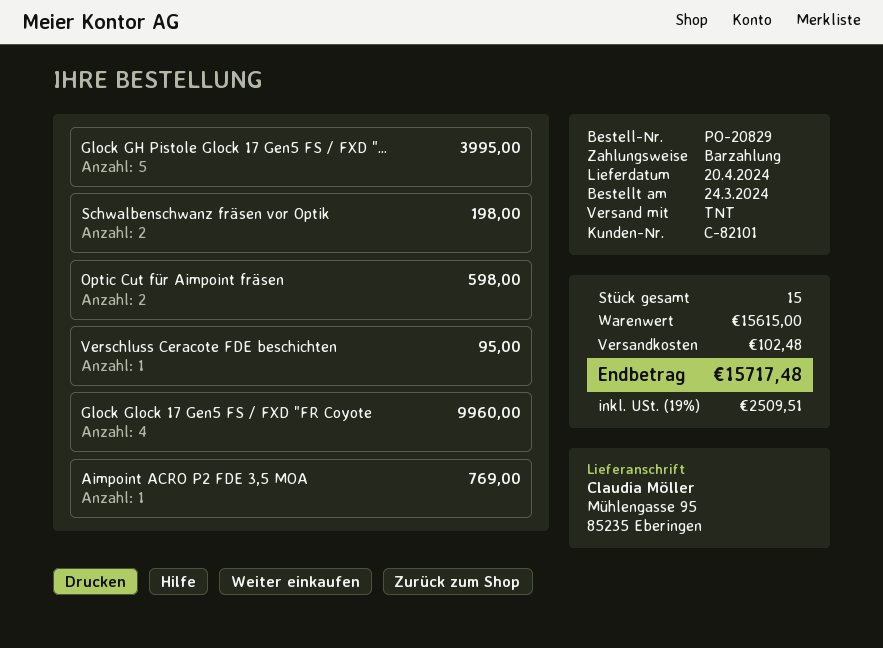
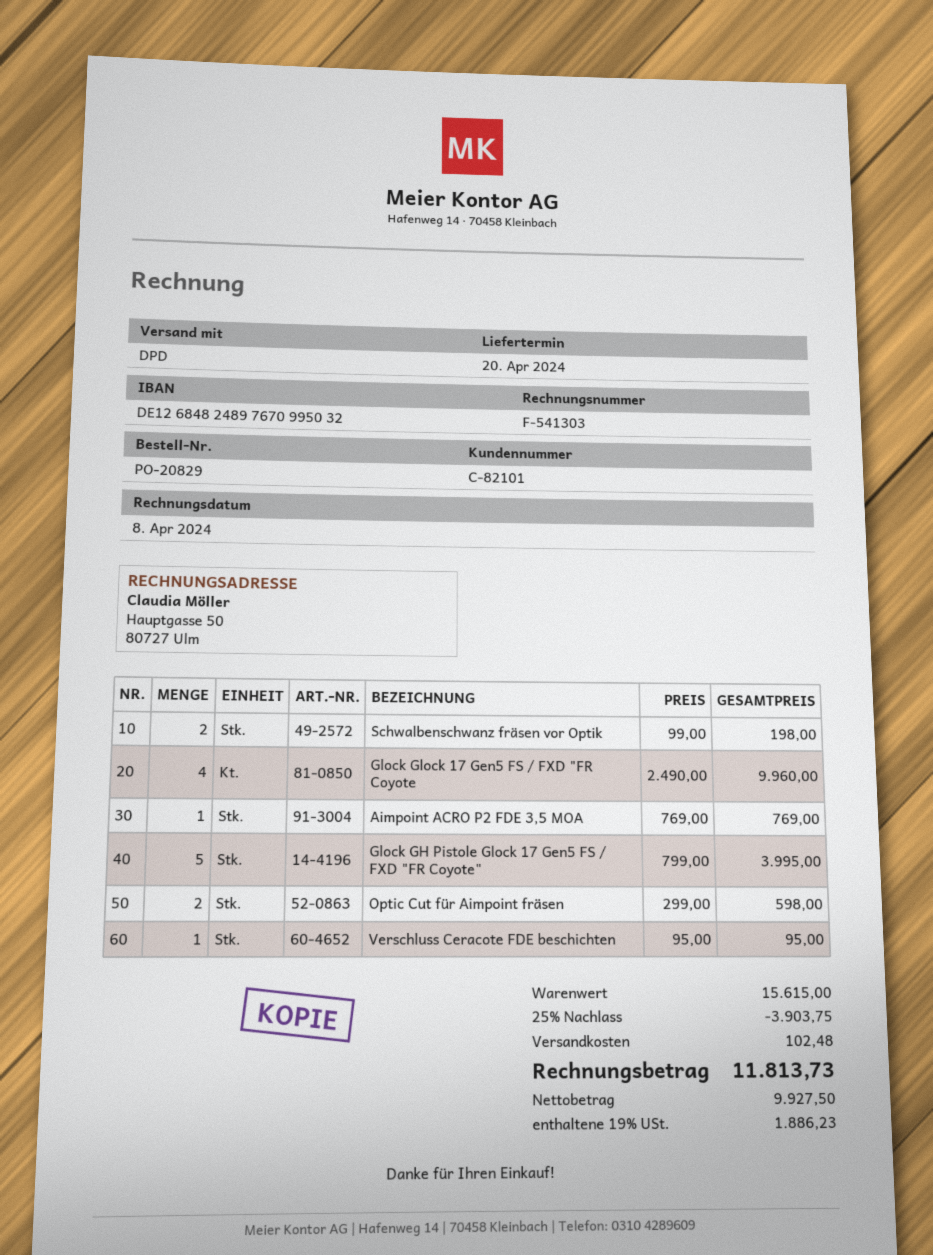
shipping method: TNT -> DPD
discount: none -> 25% = 3903.75
tax: 19% = 2509.51 -> 19% = 1886.23
total: 15717.48 -> 11813.73

